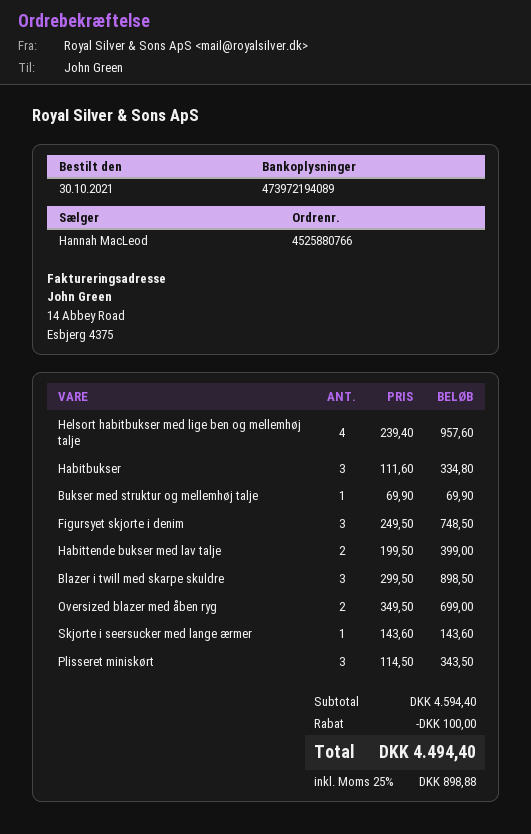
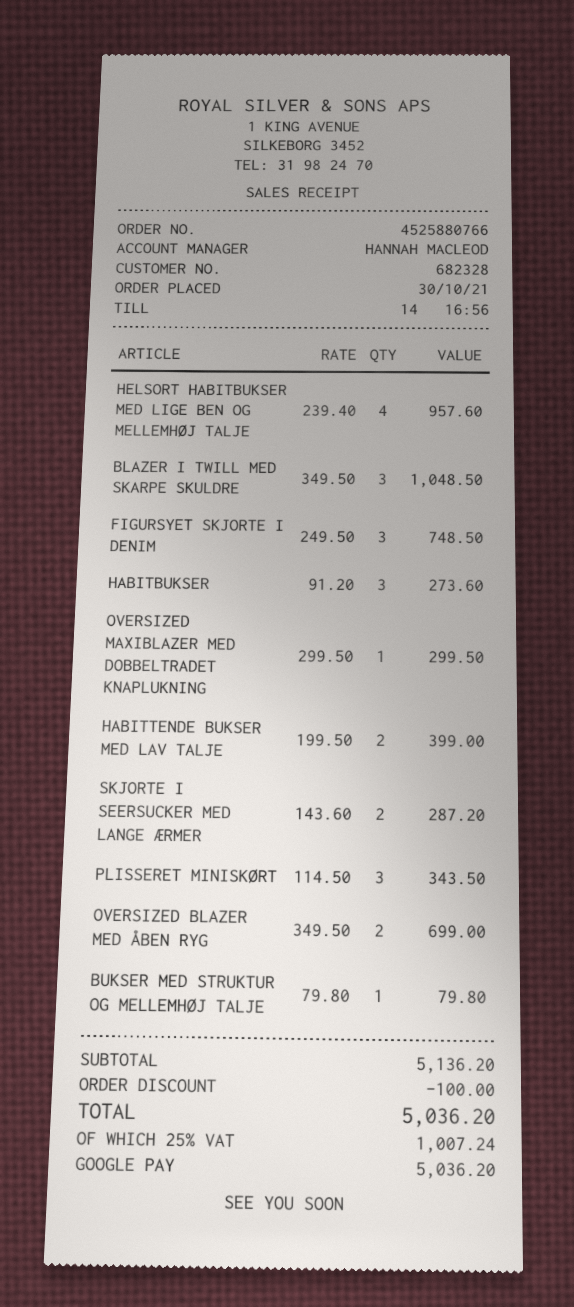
Habitbukser: 3 x 111.60 = 334.80 -> 3 x 91.20 = 273.60
Bukser med struktur og mellemhøj talje: 1 x 69.90 = 69.90 -> 1 x 79.80 = 79.80
Blazer i twill med skarpe skuldre: 3 x 299.50 = 898.50 -> 3 x 349.50 = 1048.50
Skjorte i seersucker med lange ærmer: 1 x 143.60 = 143.60 -> 2 x 143.60 = 287.20
OVERSIZED MAXIBLAZER MED DOBBELTRADET KNAPLUKNING: none -> 1 x 299.50 = 299.50
subtotal: 4594.40 -> 5136.20
tax: 25% = 898.88 -> 25% = 1007.24
total: 4494.40 -> 5036.20

